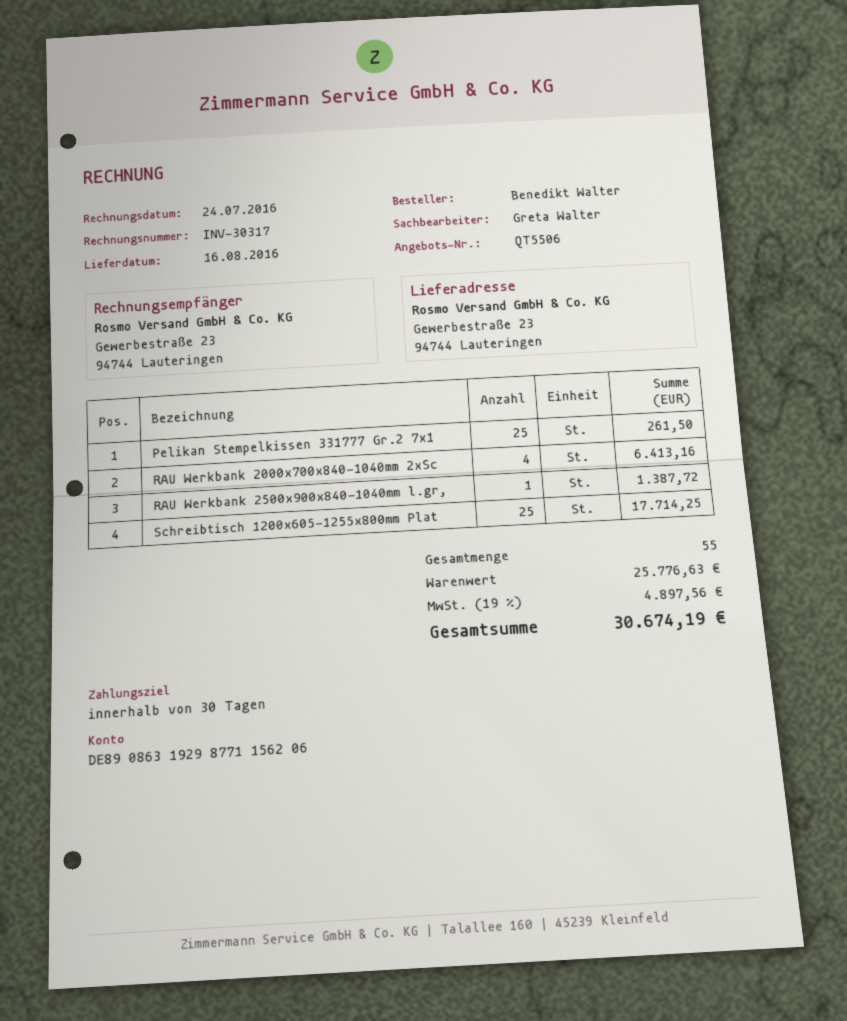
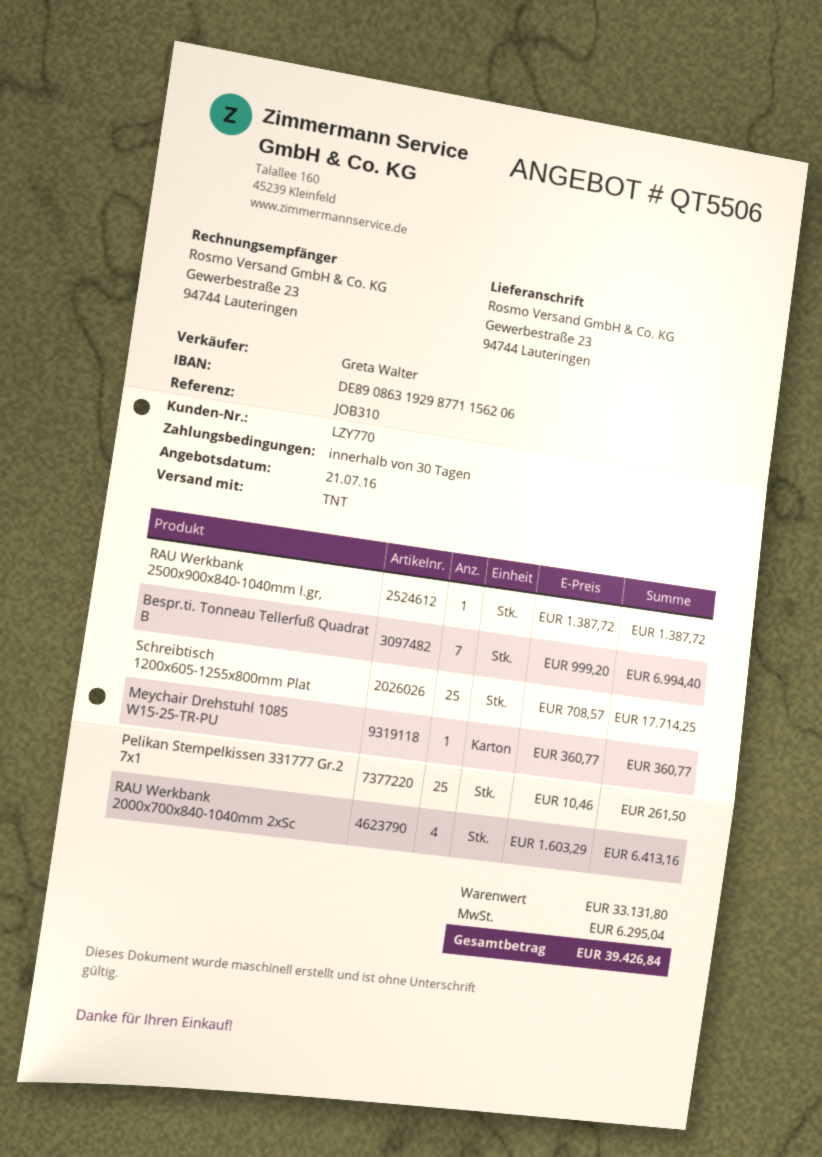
Bespr.ti. Tonneau Tellerfuß Quadrat B: none -> 7 for 6994.40
Meychair Drehstuhl 1085 W15-25-TR-PU: none -> 1 for 360.77
subtotal: 25776.63 -> 33131.80
tax: 4897.56 -> 6295.04
total: 30674.19 -> 39426.84

